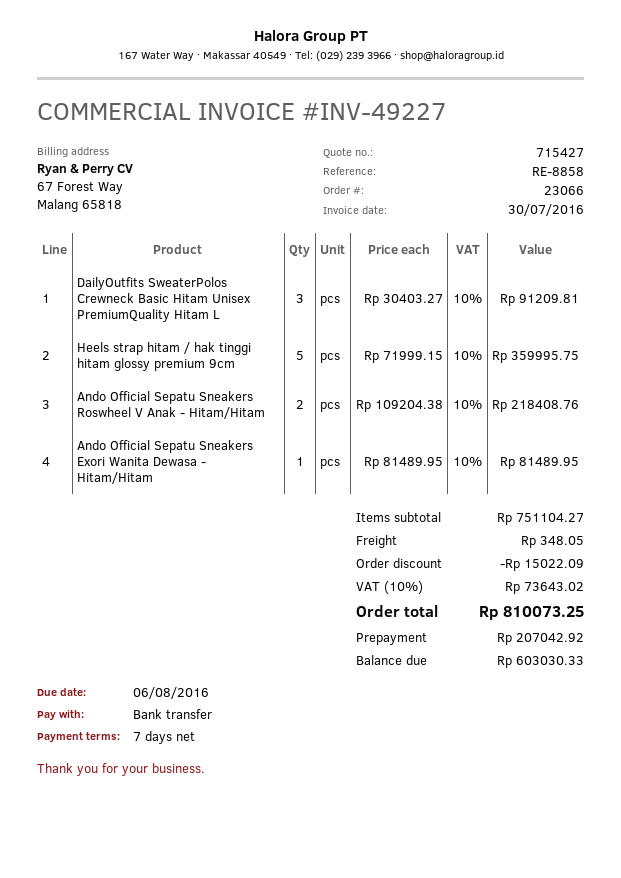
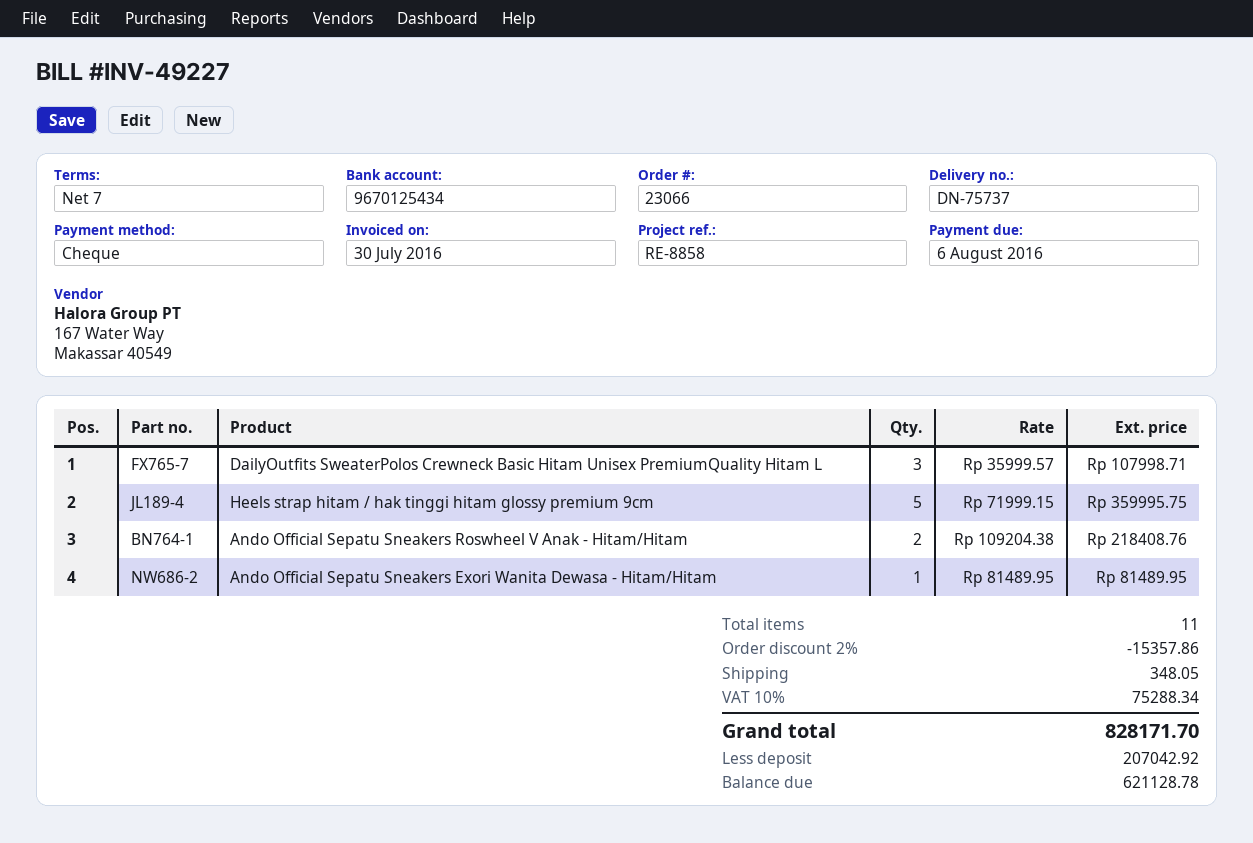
payment method: bank transfer -> cheque
DailyOutfits SweaterPolos Crewneck Basic Hitam Unisex PremiumQuality Hitam L: 3 x 30403.27 = 91209.81 -> 3 x 35999.57 = 107998.71
discount: 15022.09 -> 15357.86
tax: 10% = 73643.02 -> 10% = 75288.34
total: 810073.25 -> 828171.70
balance: 603030.33 -> 621128.78

